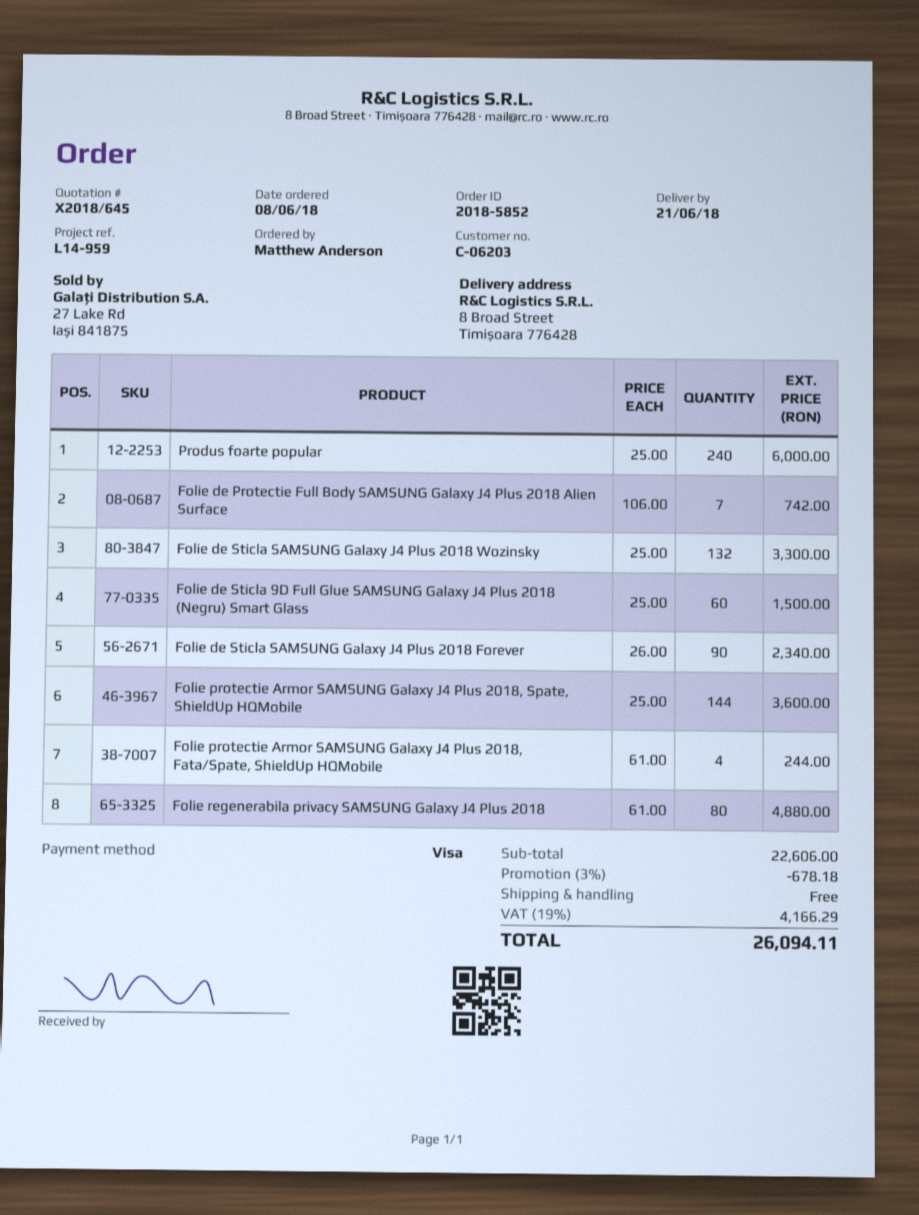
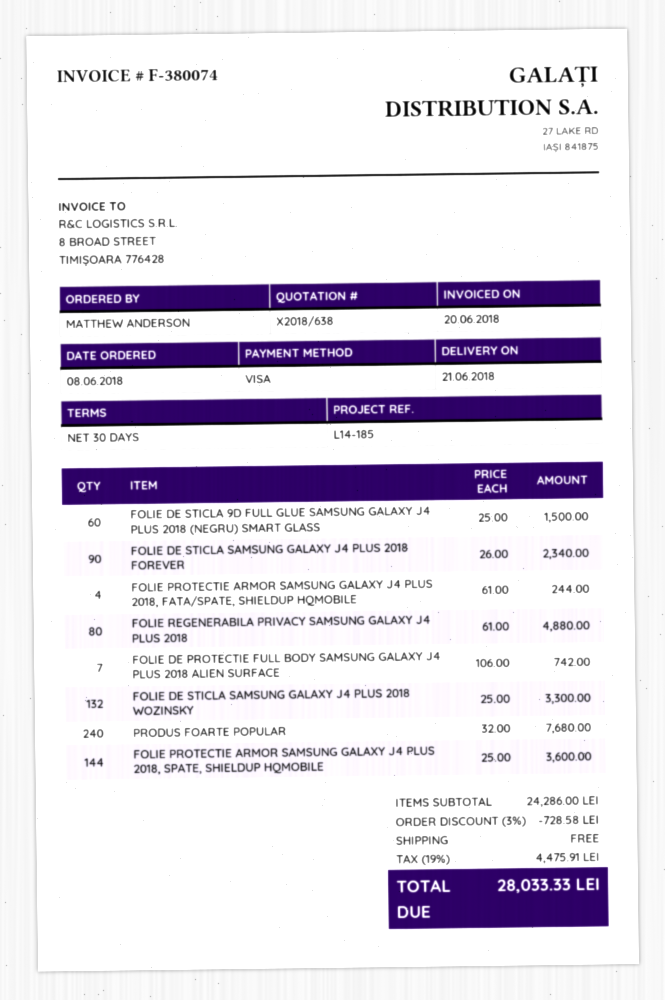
quote number: X2018/645 -> X2018/638
reference: L14-959 -> L14-185
Produs foarte popular: 240 x 25.00 = 6000.00 -> 240 x 32.00 = 7680.00
subtotal: 22606.00 -> 24286.00
discount: 3% = 678.18 -> 3% = 728.58
tax: 19% = 4166.29 -> 19% = 4475.91
total: 26094.11 -> 28033.33

